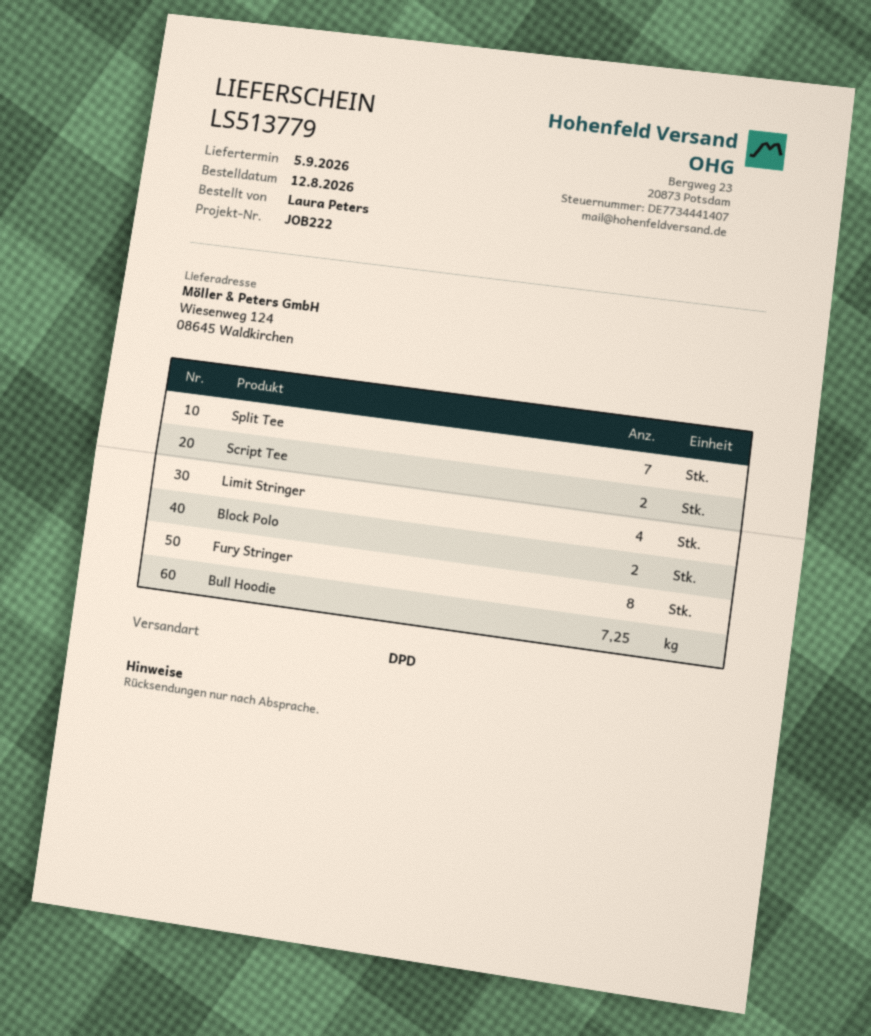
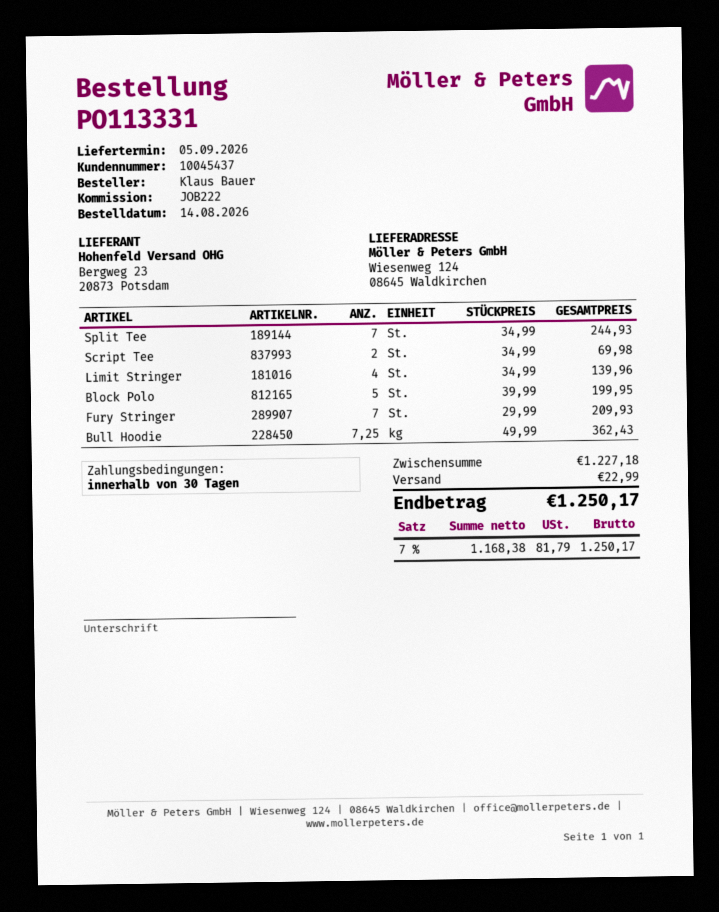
order date: 2026-08-12 -> 2026-08-14
ordered by: Laura Peters -> Klaus Bauer
Block Polo: 2 -> 5
Fury Stringer: 8 -> 7

